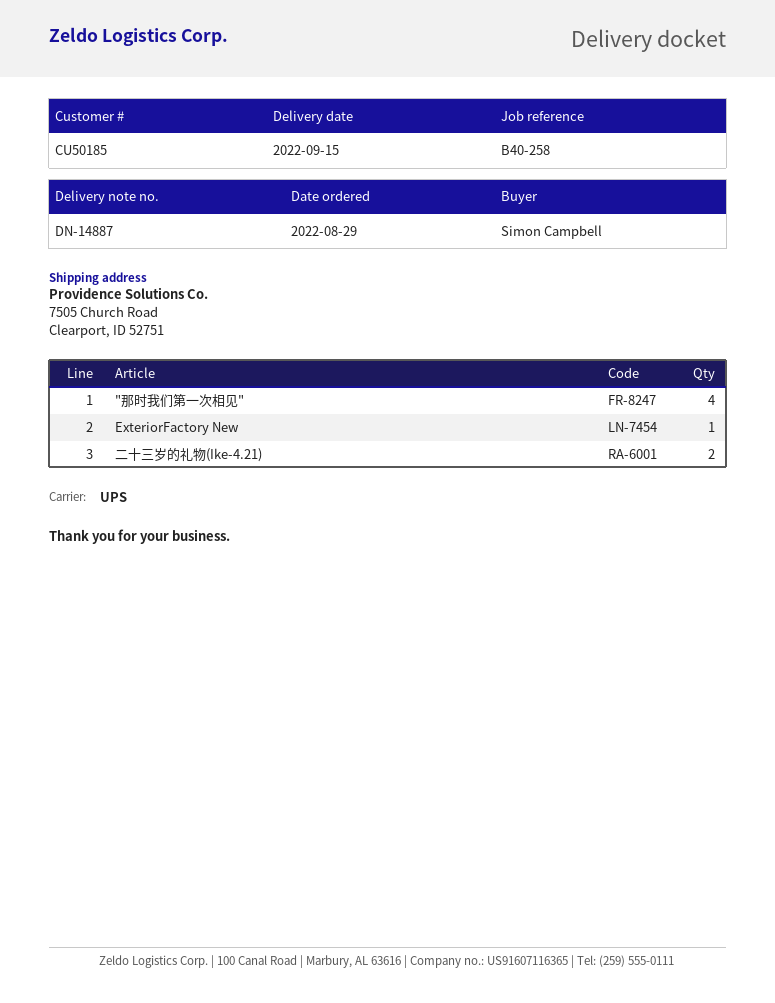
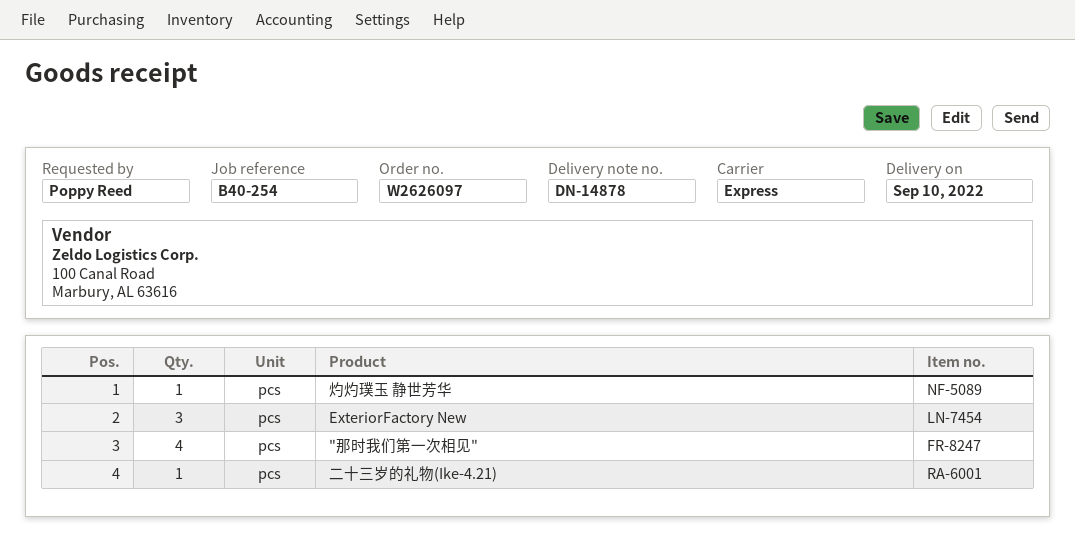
delivery note number: DN-14887 -> DN-14878
delivery date: 2022-09-15 -> 2022-09-10
reference: B40-258 -> B40-254
ordered by: Simon Campbell -> Poppy Reed
shipping method: UPS -> express
ExteriorFactory New: 1 -> 3
二十三岁的礼物(Ike-4.21): 2 -> 1
灼灼璞玉 静世芳华: none -> 1

